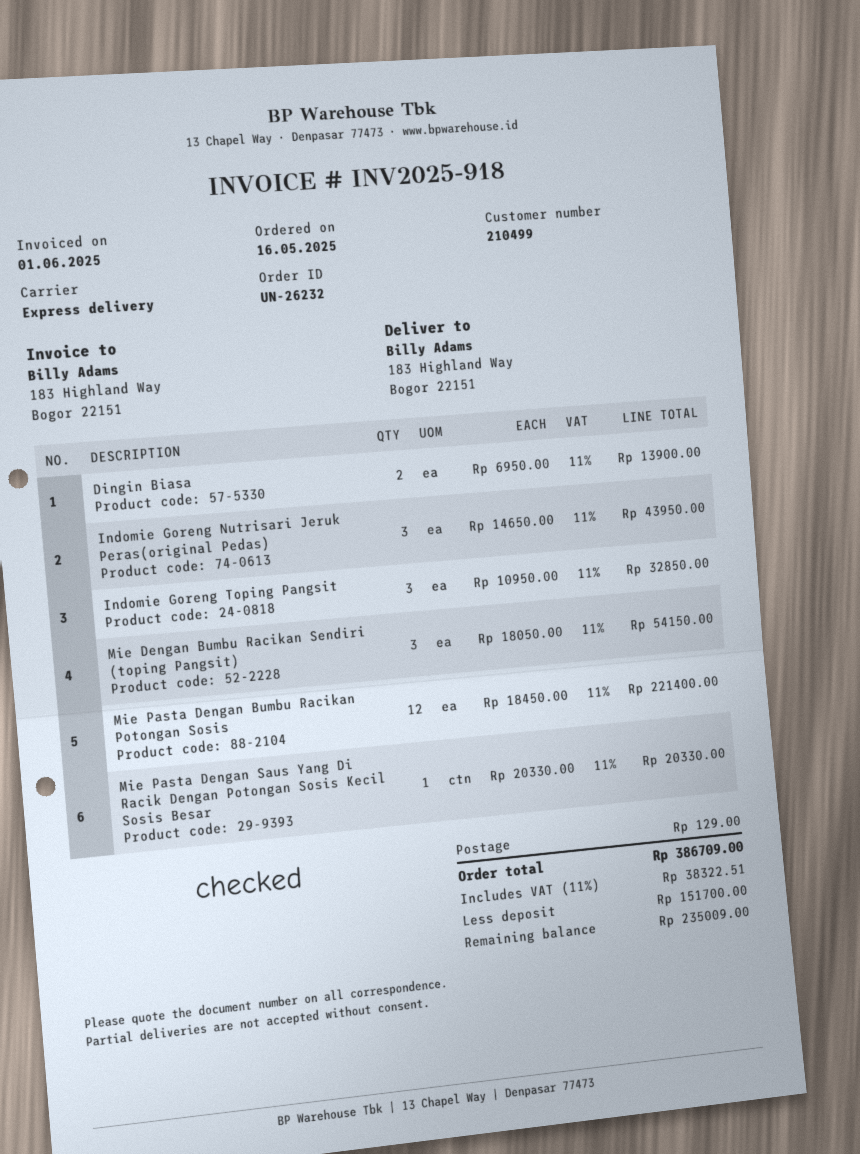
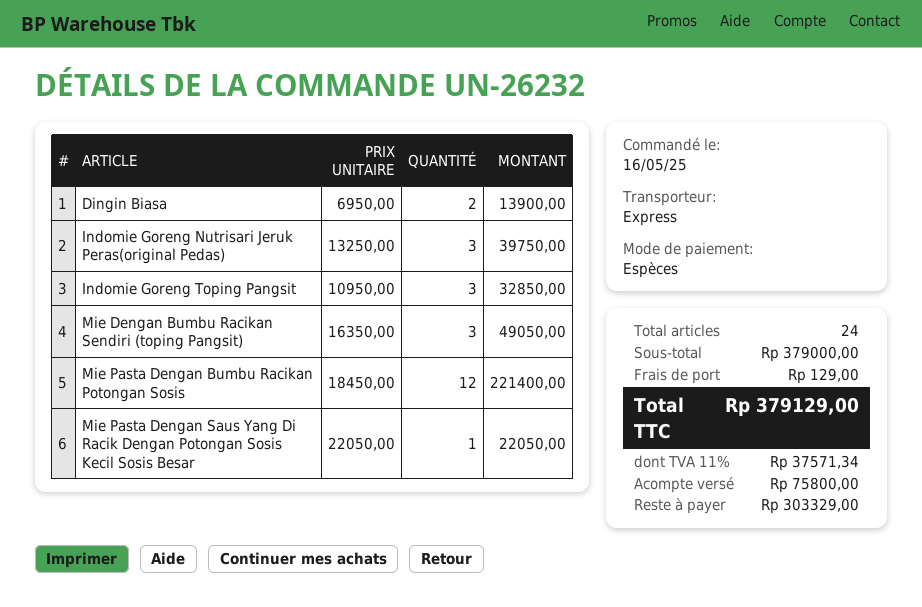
Indomie Goreng Nutrisari Jeruk Peras(original Pedas): 3 x 14650.00 = 43950.00 -> 3 x 13250.00 = 39750.00
Mie Dengan Bumbu Racikan Sendiri (toping Pangsit): 3 x 18050.00 = 54150.00 -> 3 x 16350.00 = 49050.00
Mie Pasta Dengan Saus Yang Di Racik Dengan Potongan Sosis Kecil Sosis Besar: 1 x 20330.00 = 20330.00 -> 1 x 22050.00 = 22050.00
tax: 11% = 38322.51 -> 11% = 37571.34
total: 386709.00 -> 379129.00
deposit: 151700.00 -> 75800.00
balance: 235009.00 -> 303329.00

